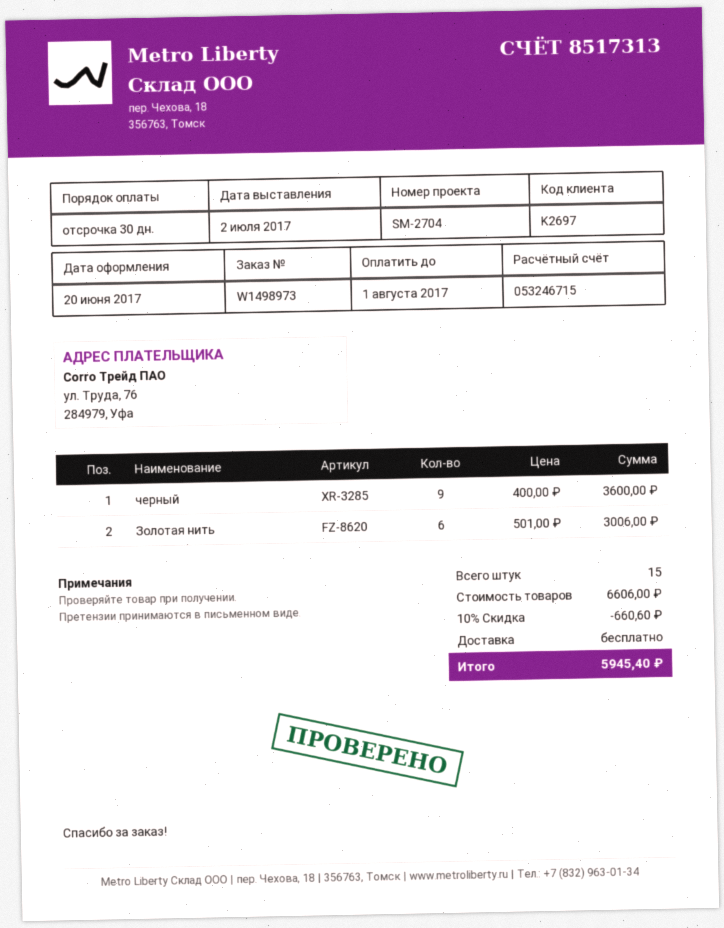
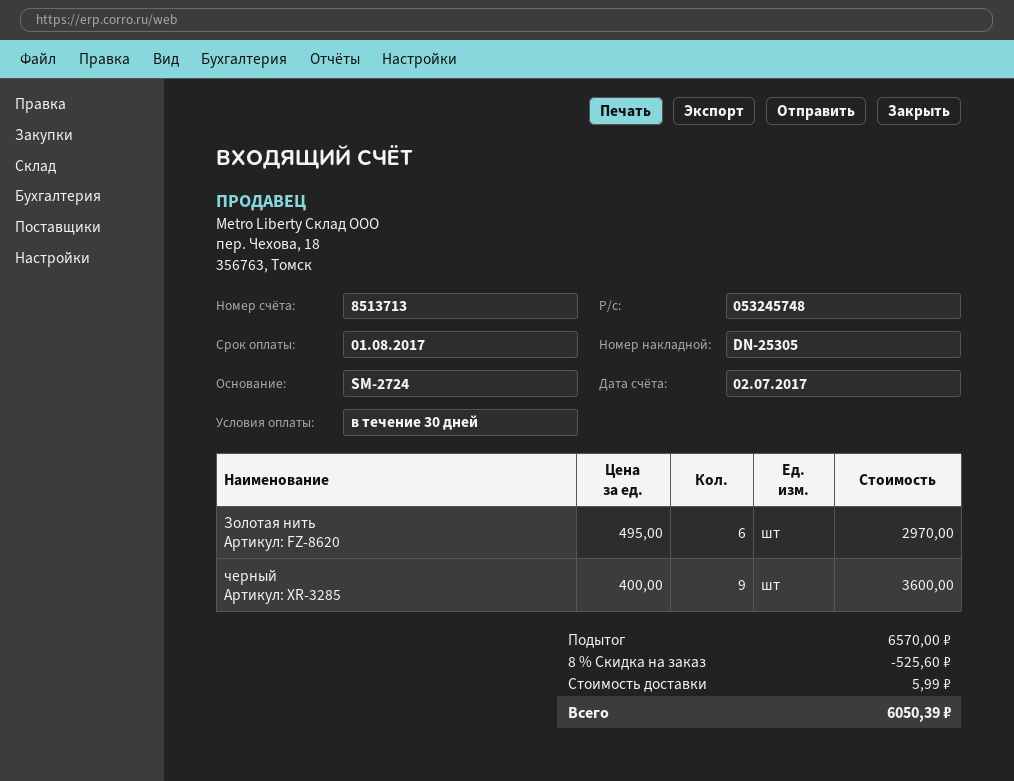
invoice number: 8517313 -> 8513713
reference: SM-2704 -> SM-2724
bank account: 053246715 -> 053245748
Золотая нить: 6 x 501.00 = 3006.00 -> 6 x 495.00 = 2970.00
subtotal: 6606.00 -> 6570.00
discount: 10% = 660.60 -> 8% = 525.60
shipping: 0.00 -> 5.99
total: 5945.40 -> 6050.39

